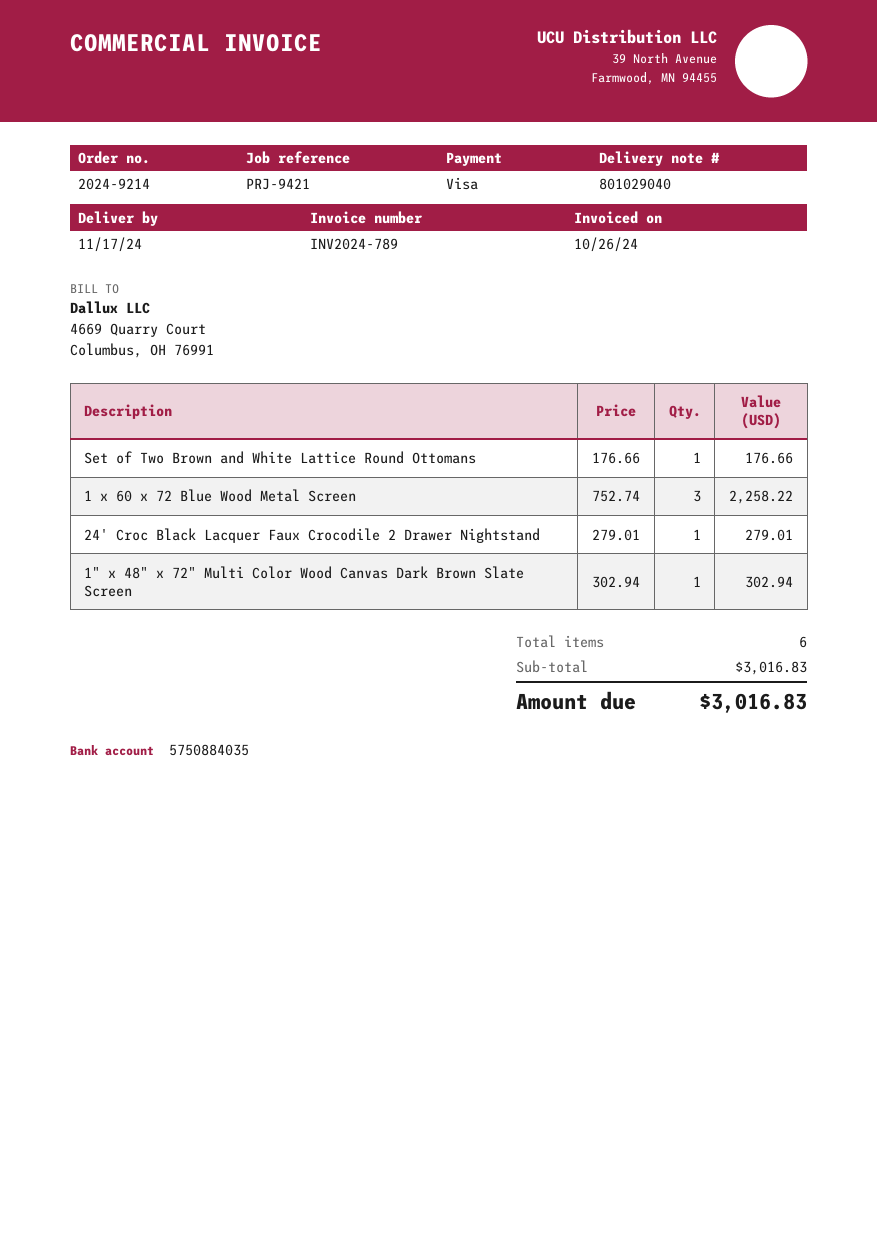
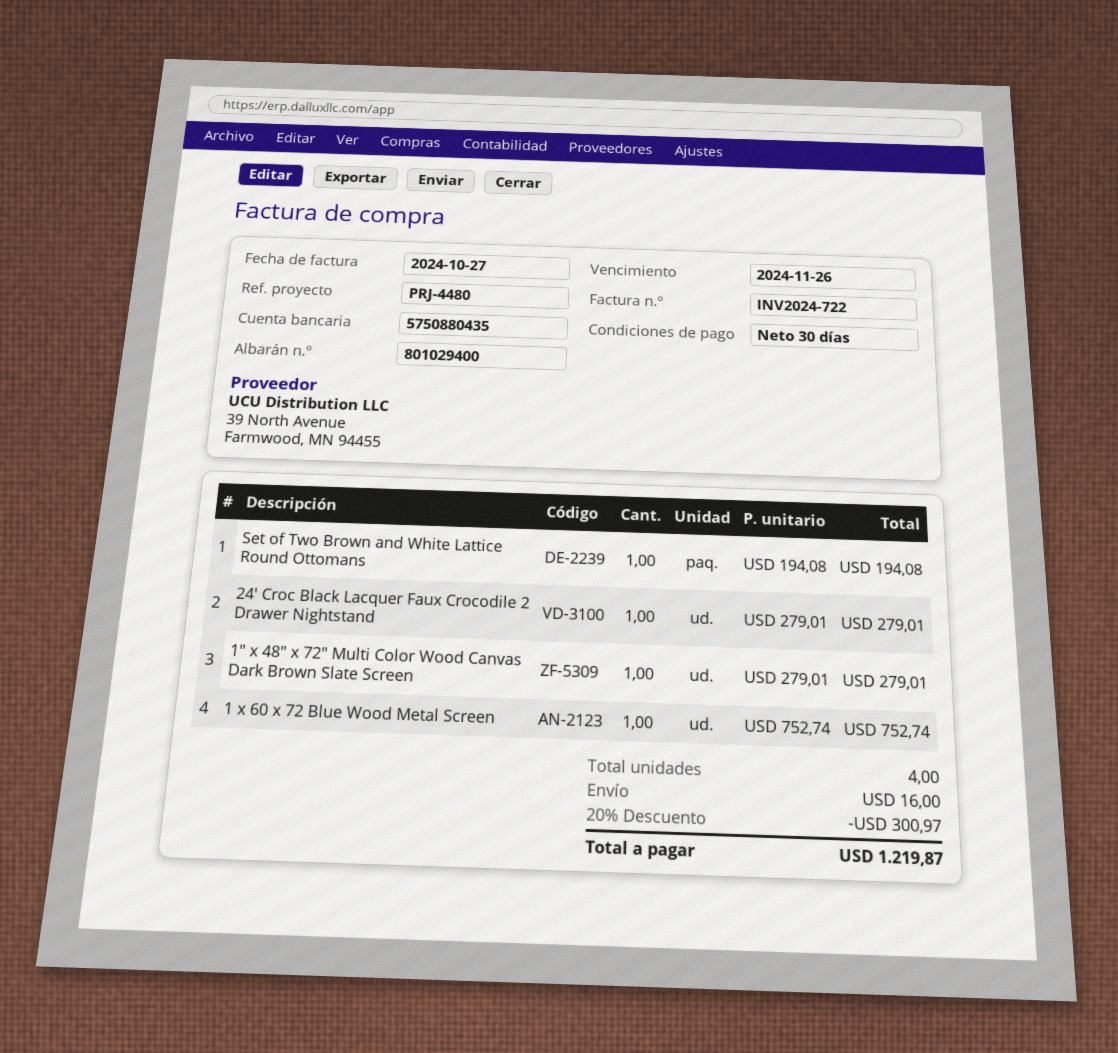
delivery note number: 801029040 -> 801029400
invoice number: INV2024-789 -> INV2024-722
invoice date: 2024-10-26 -> 2024-10-27
reference: PRJ-9421 -> PRJ-4480
bank account: 5750884035 -> 5750880435
Set of Two Brown and White Lattice Round Ottomans: 1 x 176.66 = 176.66 -> 1 x 194.08 = 194.08
1 x 60 x 72 Blue Wood Metal Screen: 3 x 752.74 = 2258.22 -> 1 x 752.74 = 752.74
1" x 48" x 72" Multi Color Wood Canvas Dark Brown Slate Screen: 1 x 302.94 = 302.94 -> 1 x 279.01 = 279.01
total quantity: 6 -> 4
discount: none -> 20% = 300.97
shipping: none -> 16.00
total: 3016.83 -> 1219.87

